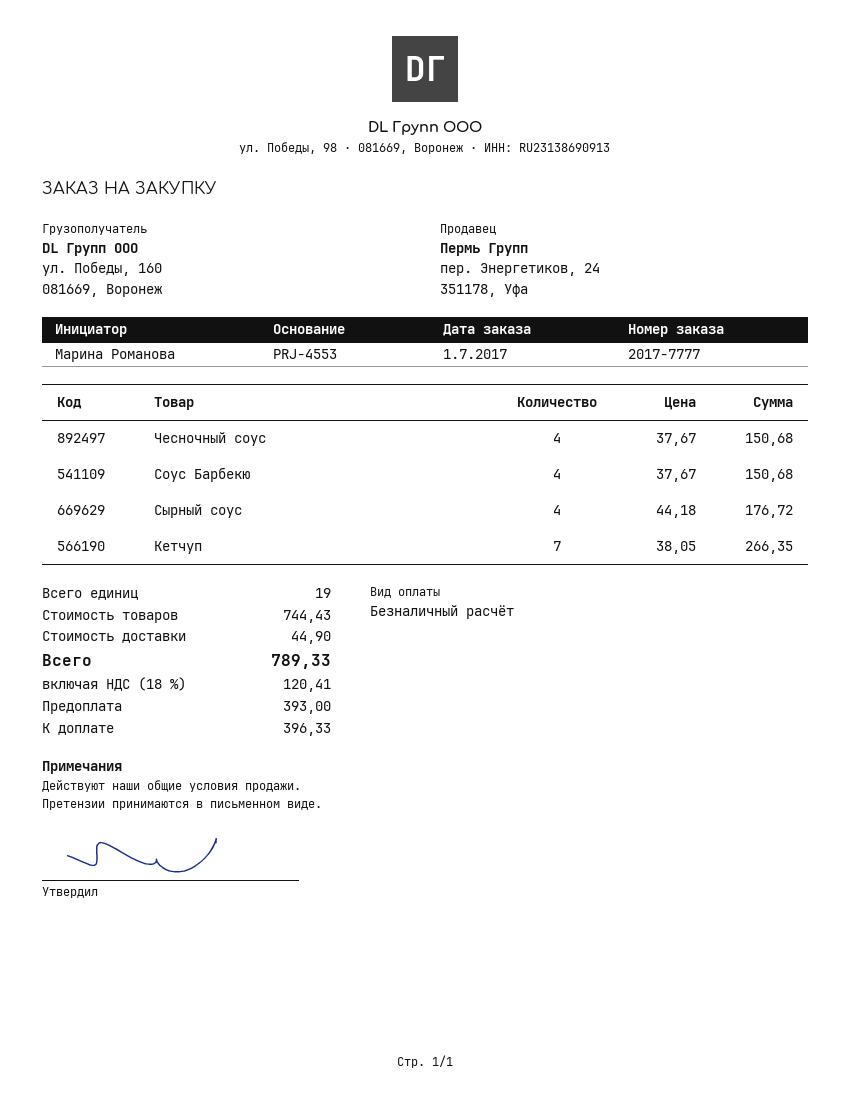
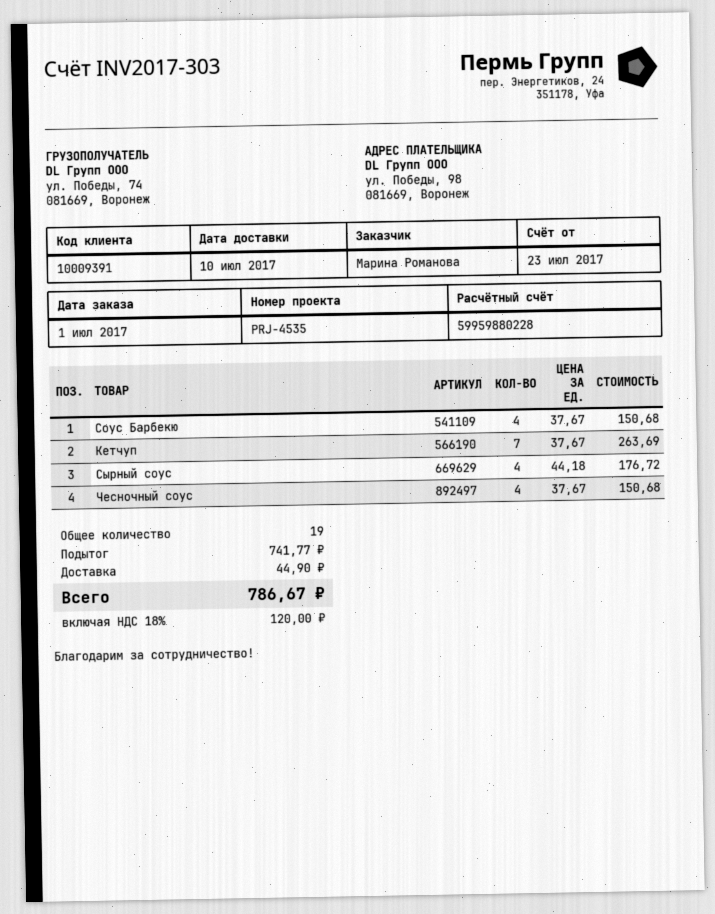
reference: PRJ-4553 -> PRJ-4535
ship to: ул. Победы, 160, 081669, Воронеж -> ул. Победы, 74, 081669, Воронеж
Кетчуп: 7 x 38.05 = 266.35 -> 7 x 37.67 = 263.69
subtotal: 744.43 -> 741.77
tax: 18% = 120.41 -> 18% = 120.00
total: 789.33 -> 786.67

